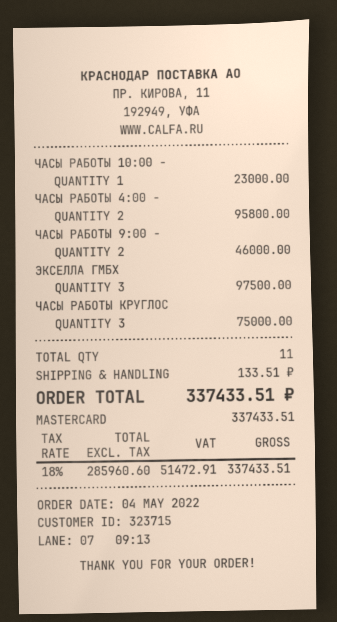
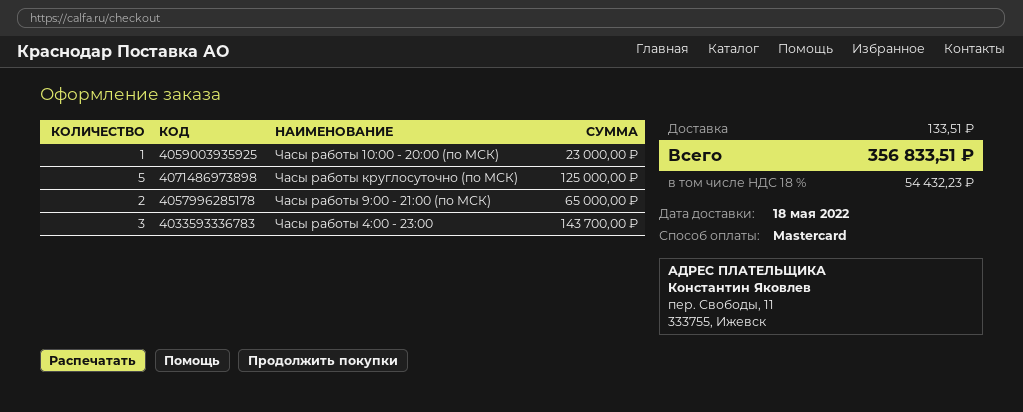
ЧАСЫ РАБОТЫ 4:00 -: 2 for 95800.00 -> 3 for 143700.00
ЧАСЫ РАБОТЫ 9:00 -: 2 for 46000.00 -> 2 for 65000.00
ЭКСЕЛЛА ГМБХ: 3 for 97500.00 -> none
ЧАСЫ РАБОТЫ КРУГЛОС: 3 for 75000.00 -> 5 for 125000.00
tax: 18% = 51472.91 -> 18% = 54432.23
total: 337433.51 -> 356833.51

